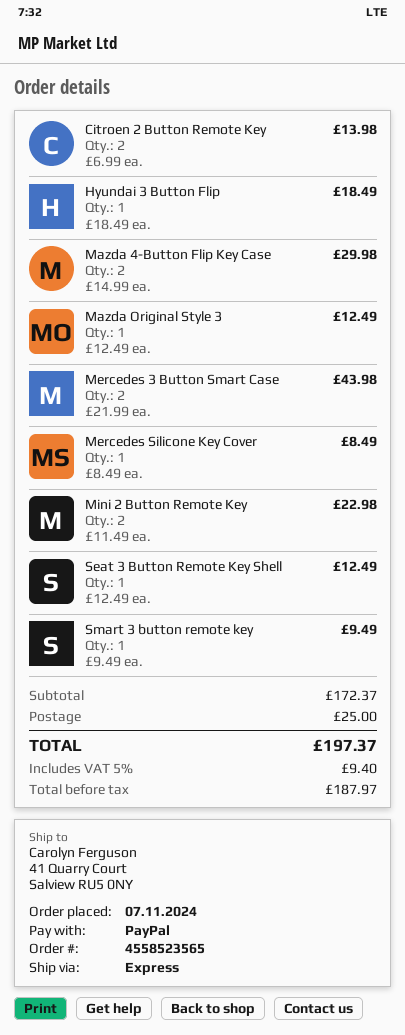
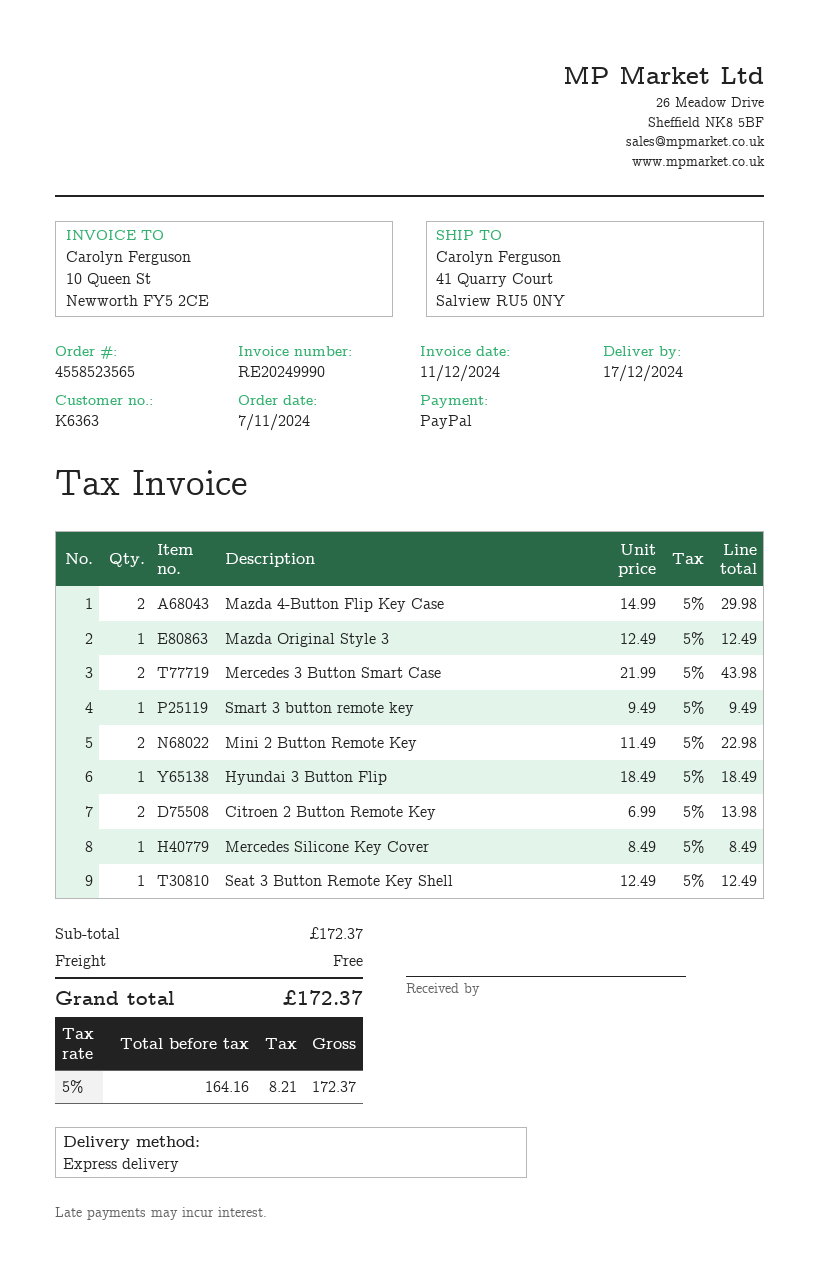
shipping: 25.00 -> 0.00
net: 187.97 -> 164.16
tax: 5% = 9.40 -> 5% = 8.21
total: 197.37 -> 172.37

